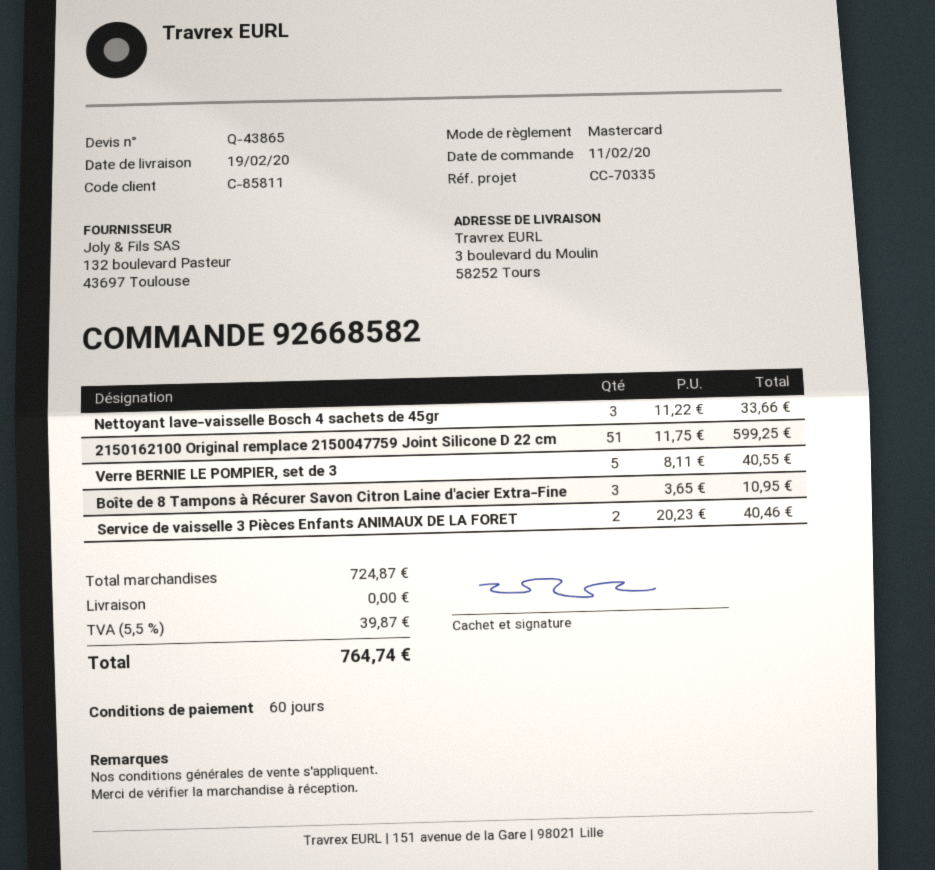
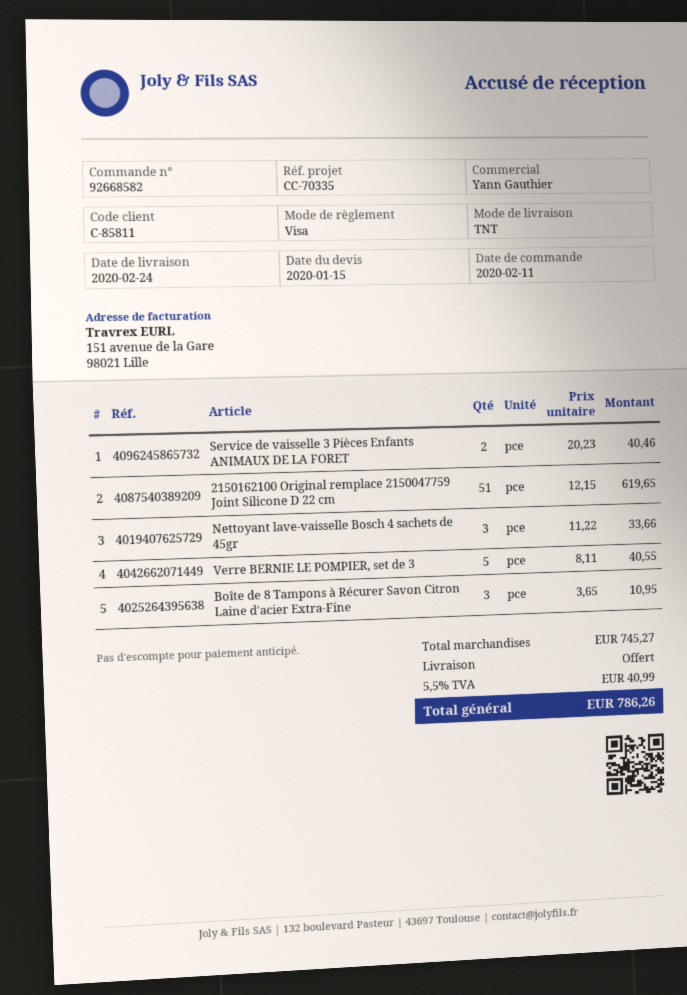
delivery date: 2020-02-19 -> 2020-02-24
payment method: Mastercard -> Visa
2150162100 Original remplace 2150047759 Joint Silicone D 22 cm: 51 x 11.75 = 599.25 -> 51 x 12.15 = 619.65
subtotal: 724.87 -> 745.27
tax: 5.5% = 39.87 -> 5.5% = 40.99
total: 764.74 -> 786.26

